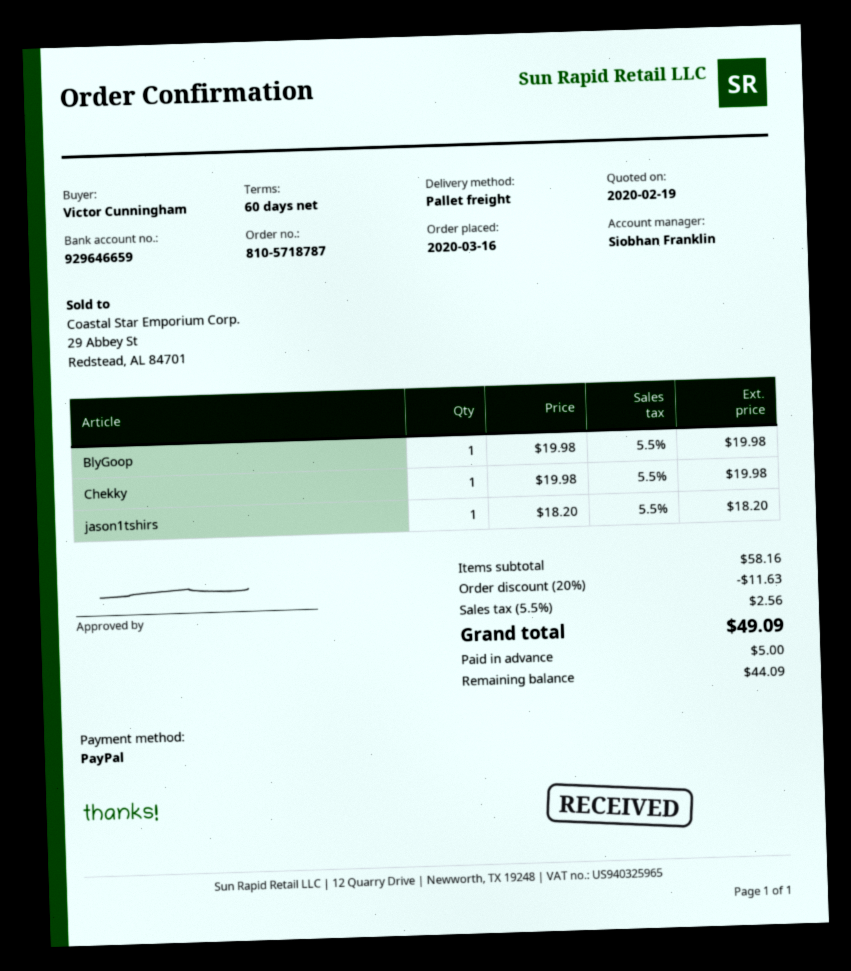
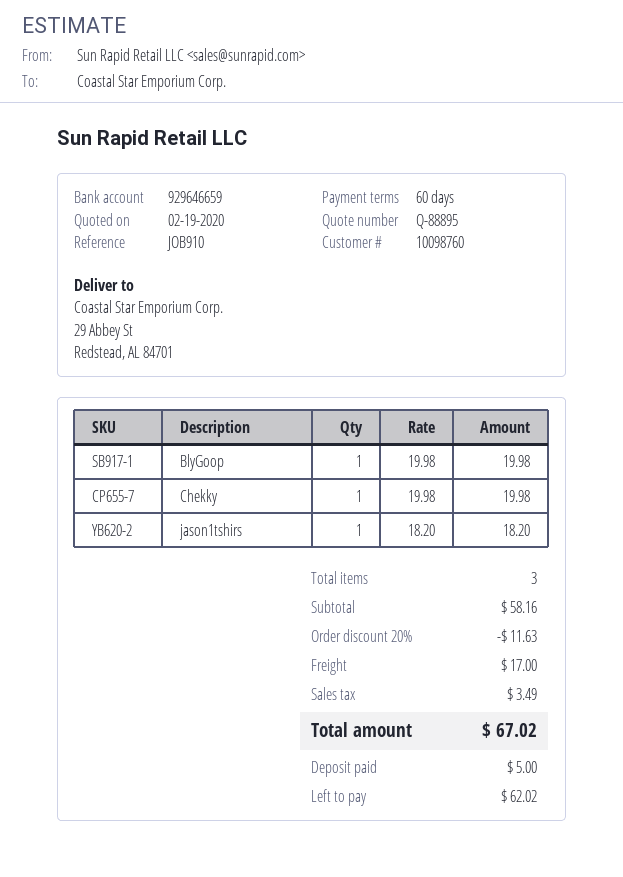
shipping: none -> 17.00
tax: 2.56 -> 3.49
total: 49.09 -> 67.02
balance: 44.09 -> 62.02

